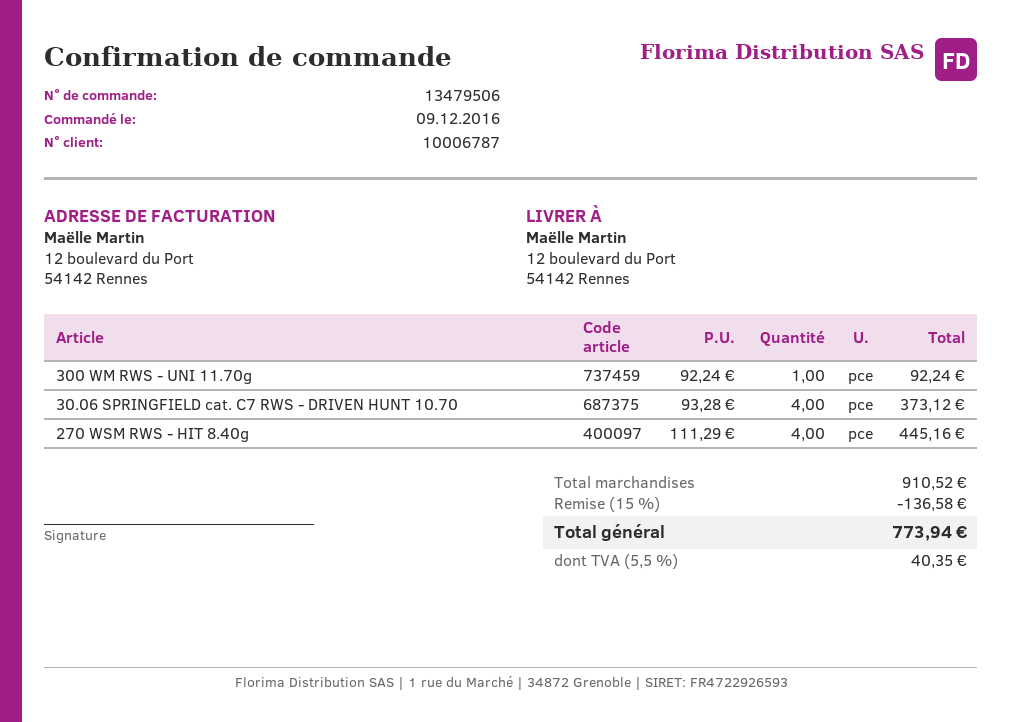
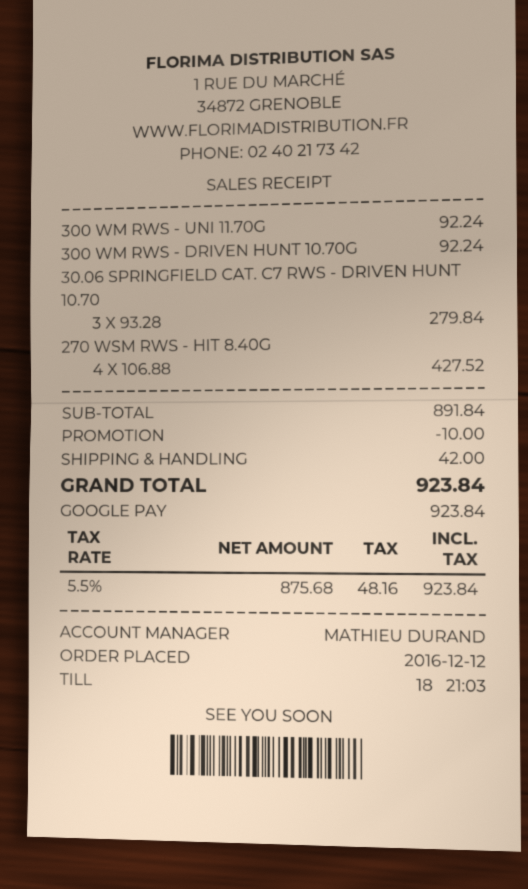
order date: 2016-12-09 -> 2016-12-12
30.06 SPRINGFIELD cat. C7 RWS - DRIVEN HUNT 10.70: 4 x 93.28 = 373.12 -> 3 x 93.28 = 279.84
270 WSM RWS - HIT 8.40g: 4 x 111.29 = 445.16 -> 4 x 106.88 = 427.52
300 WM RWS - DRIVEN HUNT 10.70G: none -> 1 x 92.24 = 92.24
subtotal: 910.52 -> 891.84
discount: 136.58 -> 10.00
shipping: none -> 42.00
tax: 5.5% = 40.35 -> 5.5% = 48.16
total: 773.94 -> 923.84

